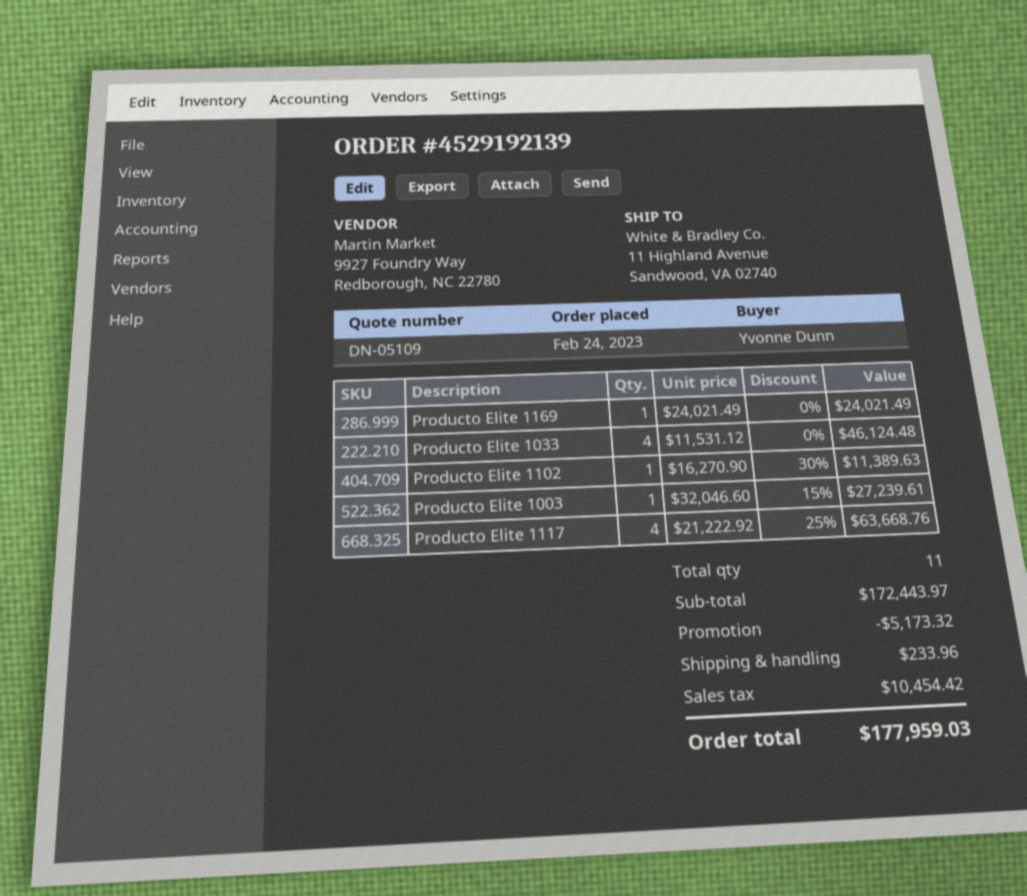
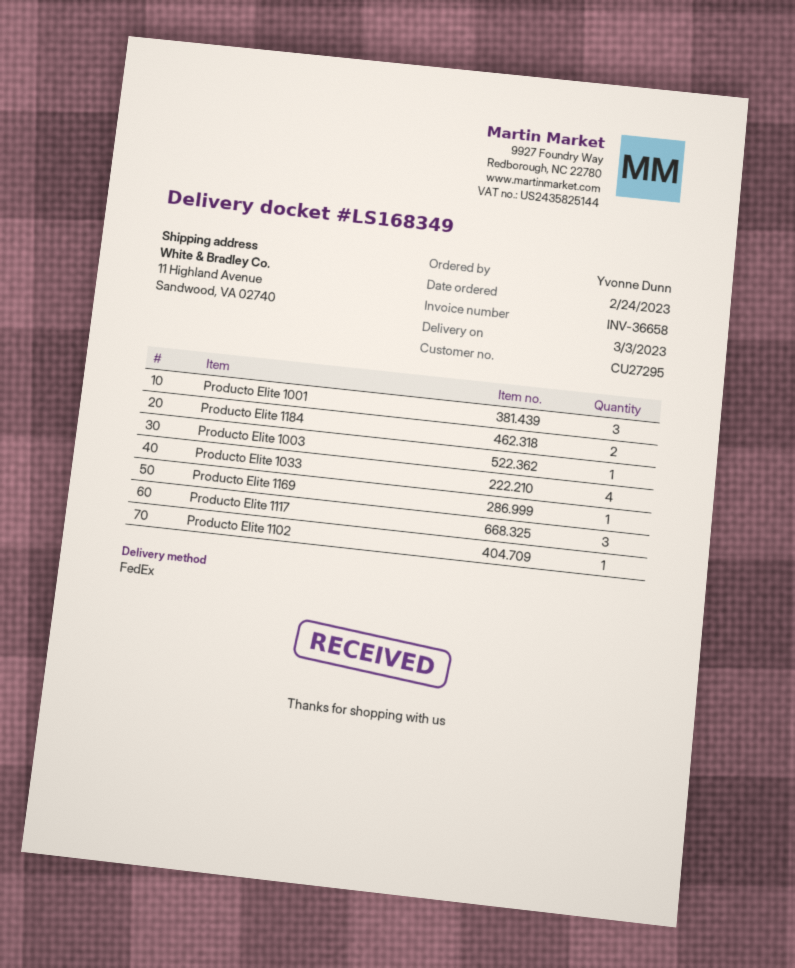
Producto Elite 1117: 4 -> 3
Producto Elite 1001: none -> 3
Producto Elite 1184: none -> 2

